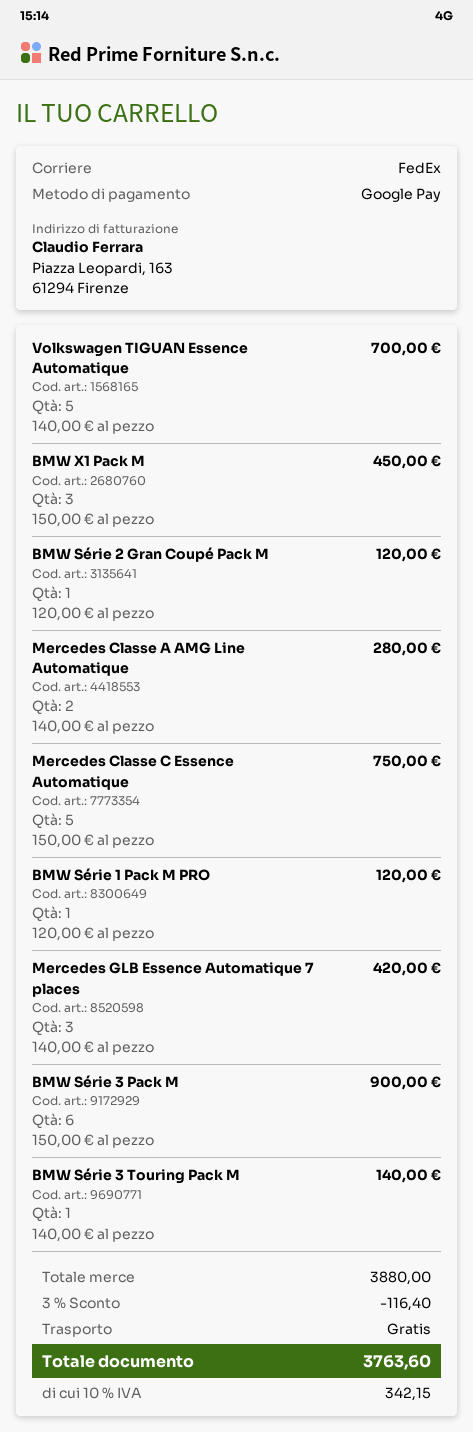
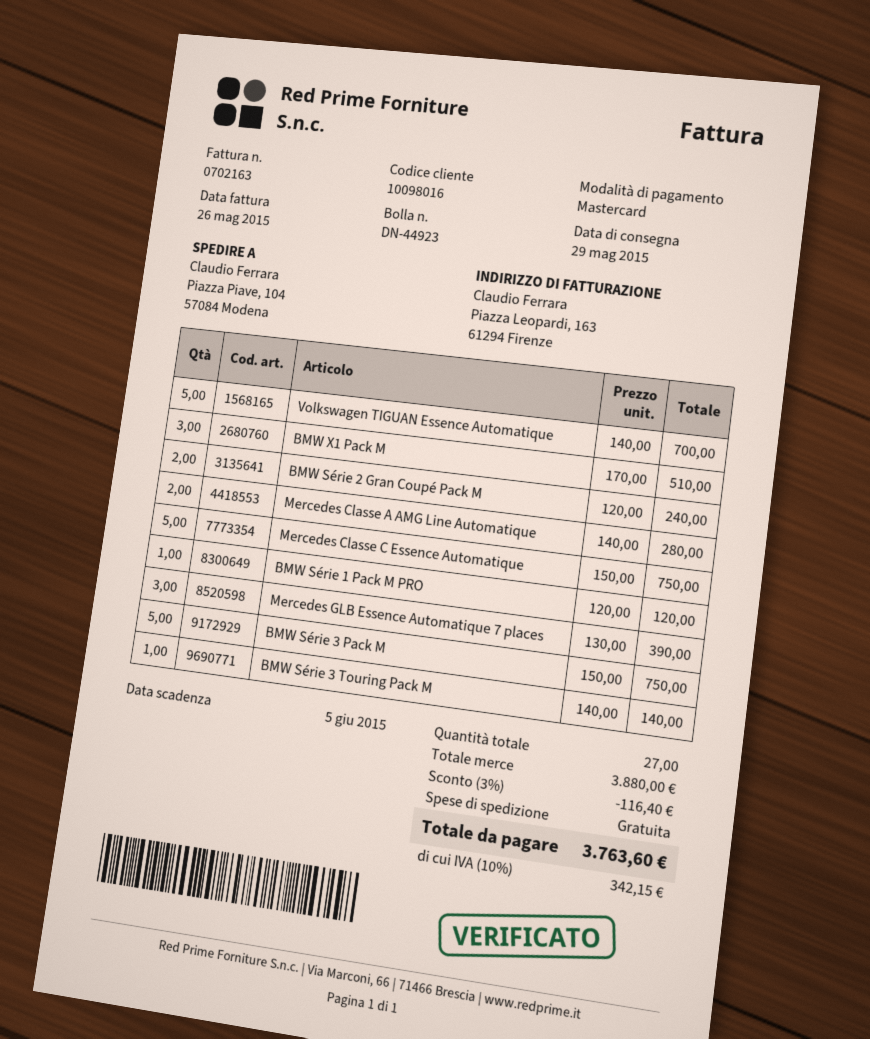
payment method: Google Pay -> Mastercard
BMW X1 Pack M: 3 x 150.00 = 450.00 -> 3 x 170.00 = 510.00
BMW Série 2 Gran Coupé Pack M: 1 x 120.00 = 120.00 -> 2 x 120.00 = 240.00
Mercedes GLB Essence Automatique 7 places: 3 x 140.00 = 420.00 -> 3 x 130.00 = 390.00
BMW Série 3 Pack M: 6 x 150.00 = 900.00 -> 5 x 150.00 = 750.00

